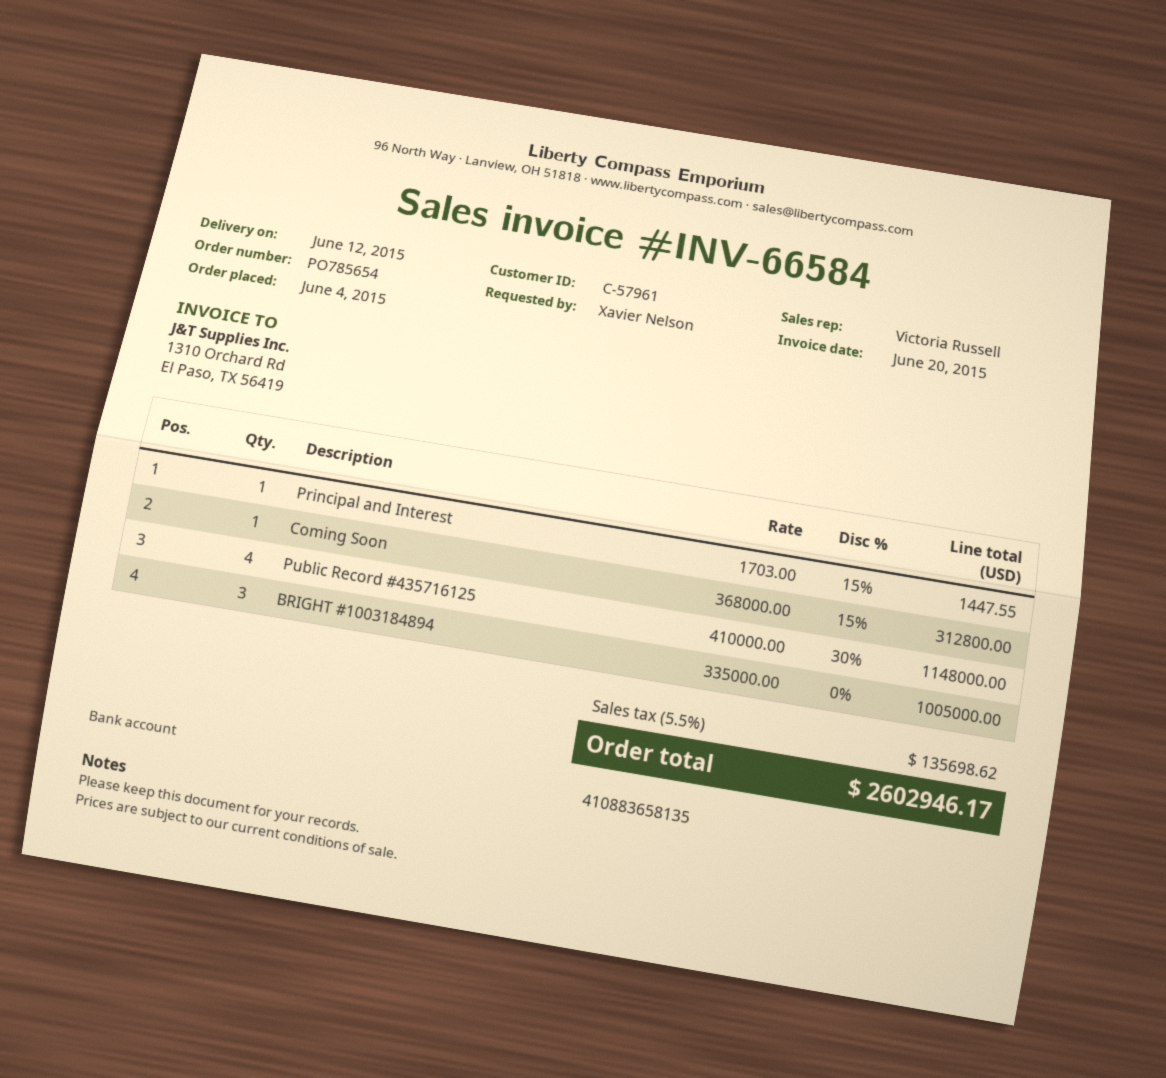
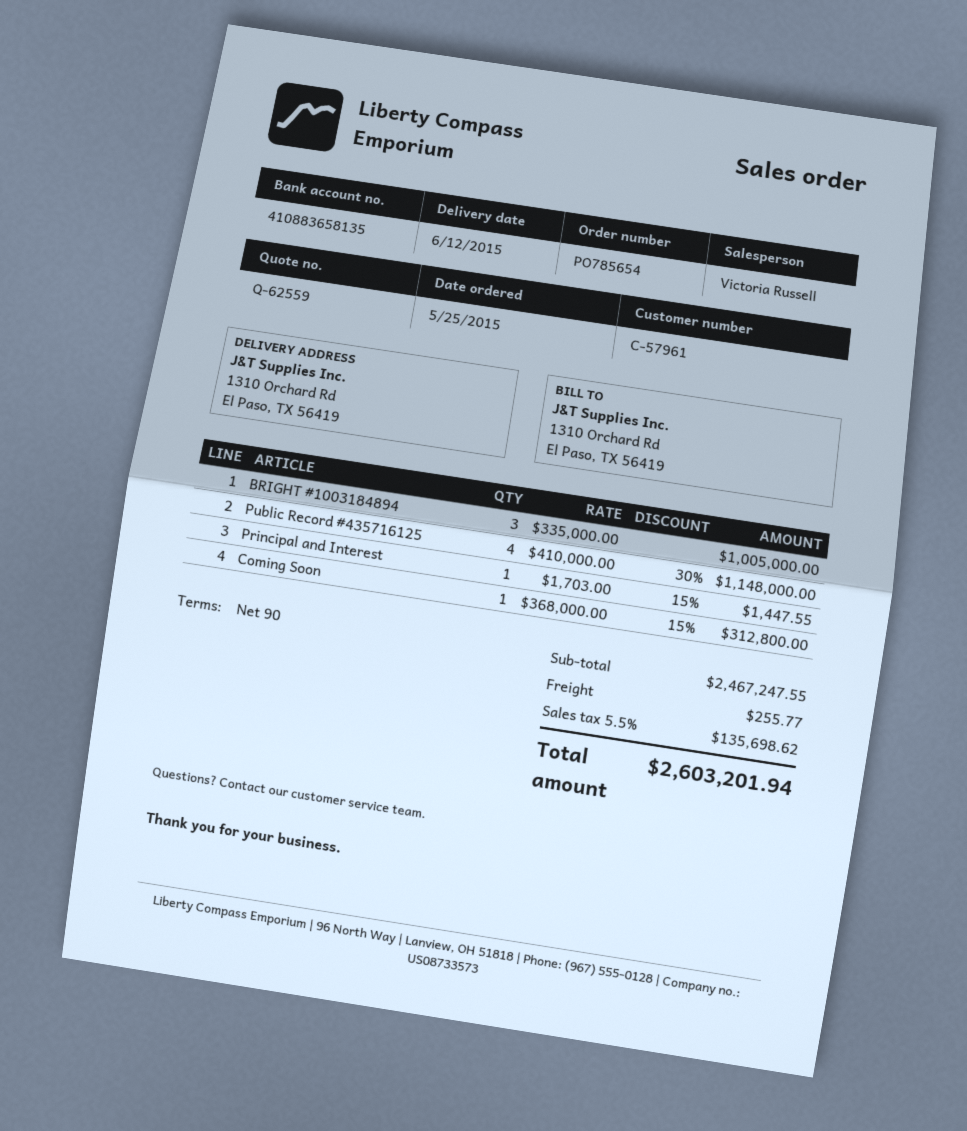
order date: 2015-06-04 -> 2015-05-25
shipping: none -> 255.77
total: 2602946.17 -> 2603201.94

